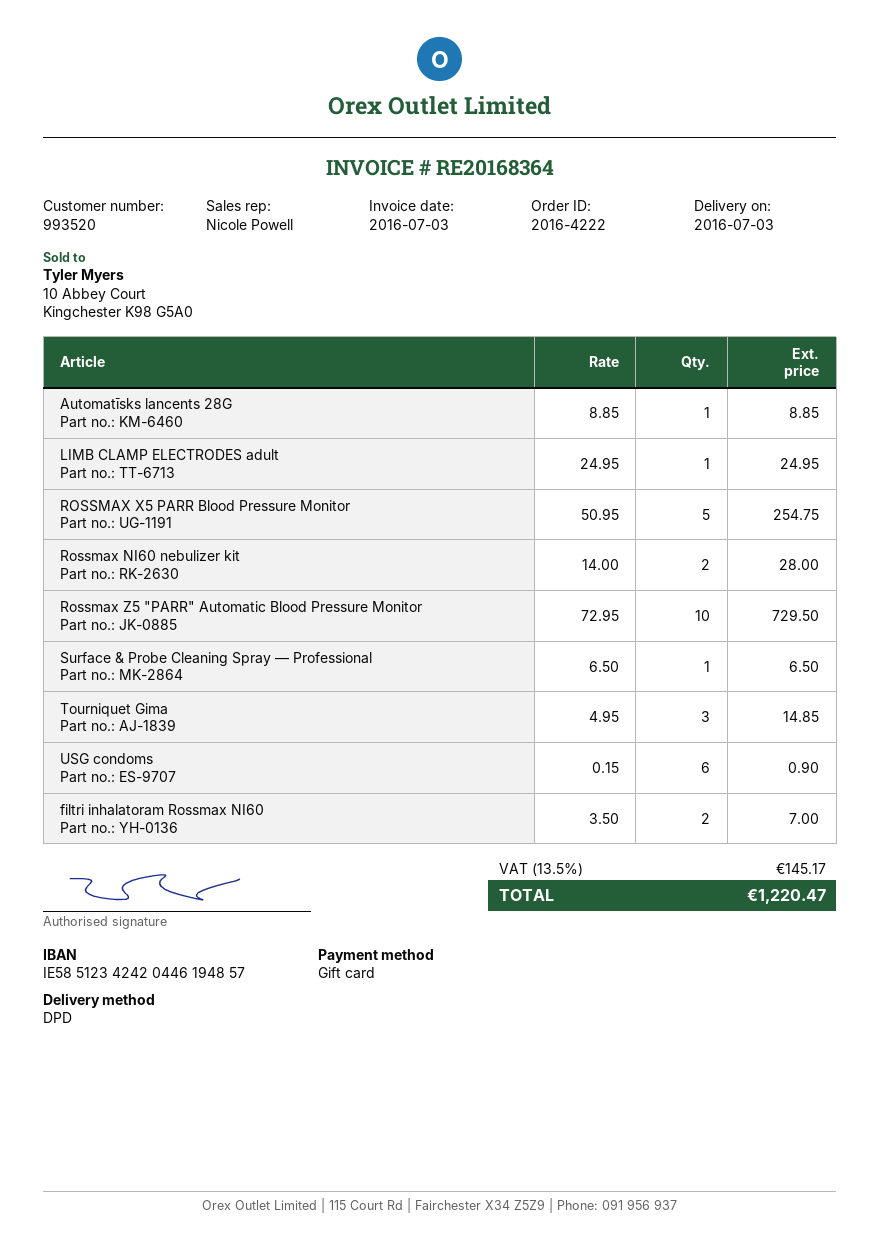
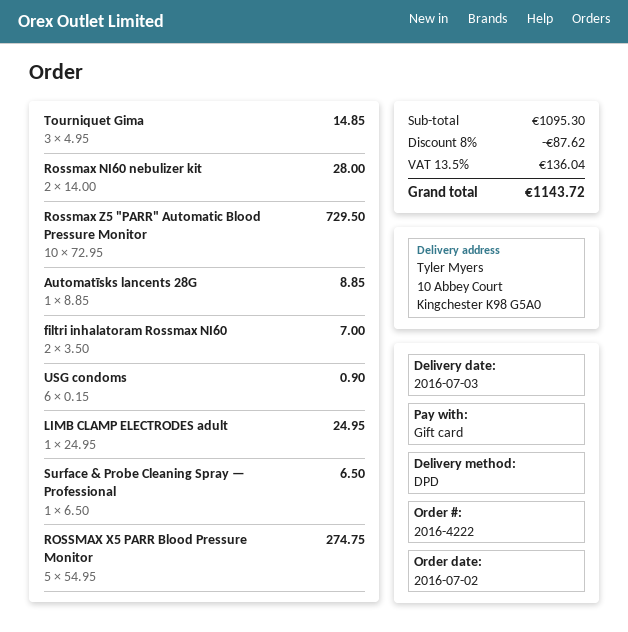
ROSSMAX X5 PARR Blood Pressure Monitor: 5 x 50.95 = 254.75 -> 5 x 54.95 = 274.75
discount: none -> 8% = 87.62
tax: 13.5% = 145.17 -> 13.5% = 136.04
total: 1220.47 -> 1143.72

